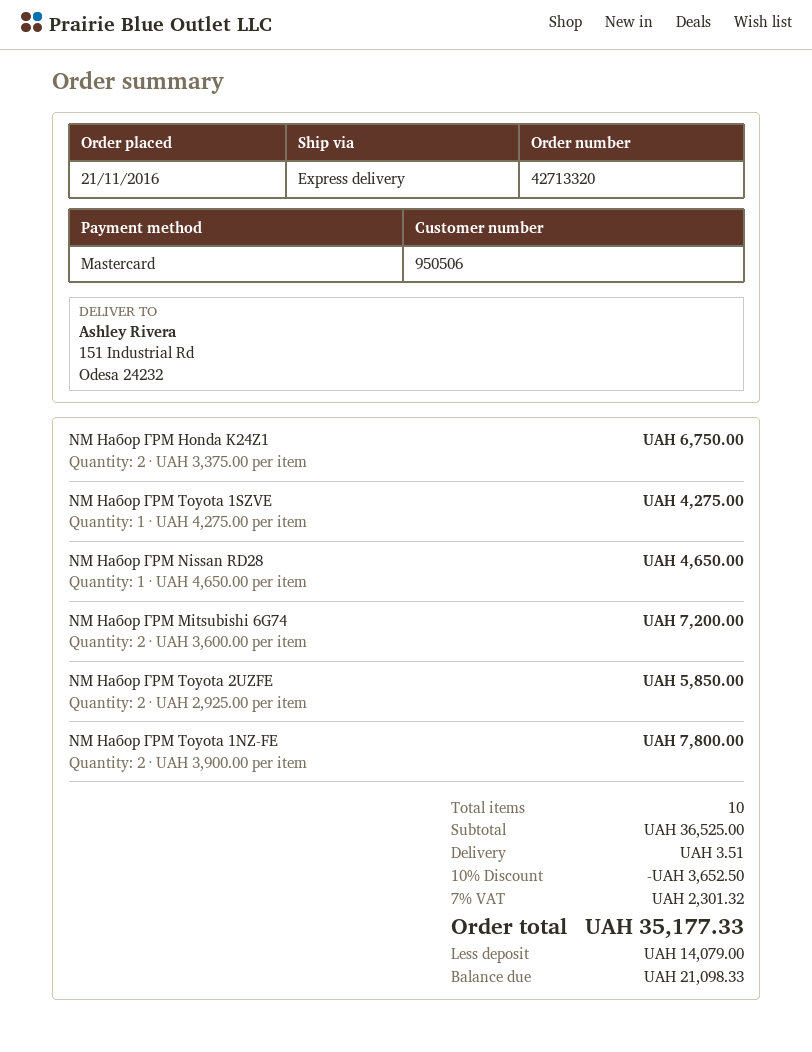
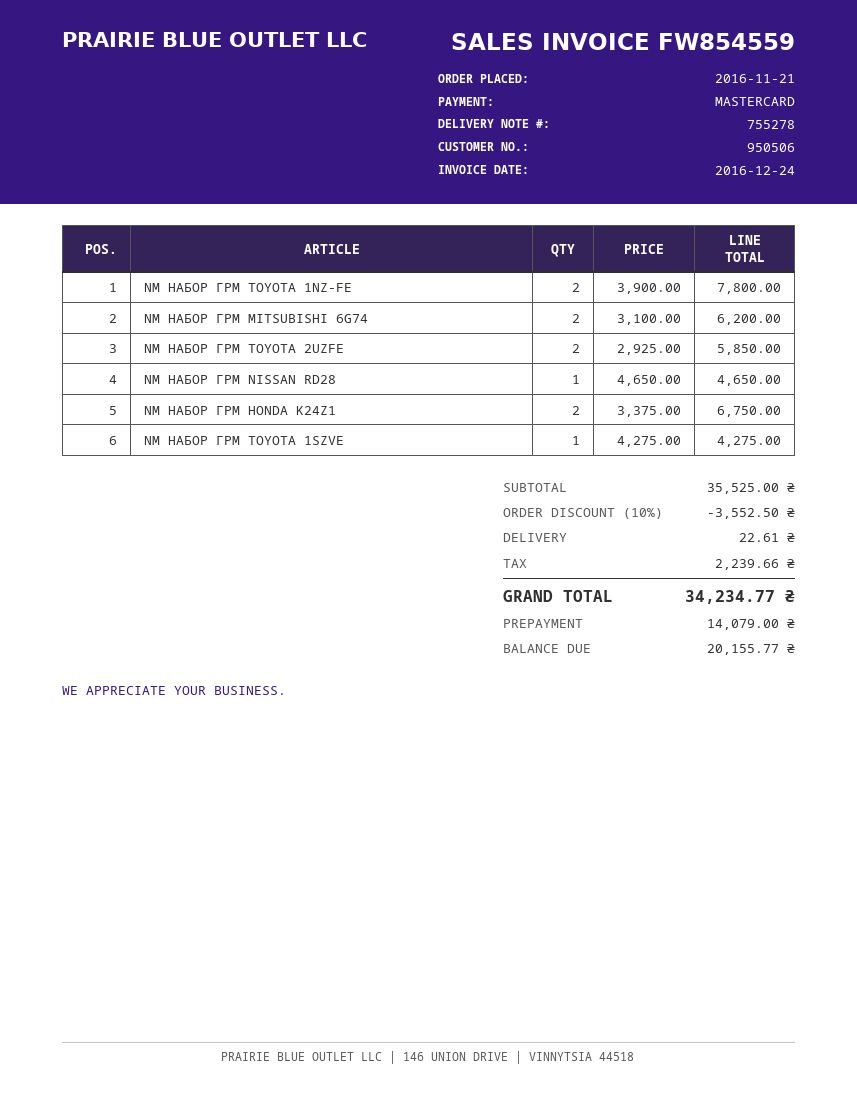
NM Набор ГРМ Mitsubishi 6G74: 2 x 3600.00 = 7200.00 -> 2 x 3100.00 = 6200.00
subtotal: 36525.00 -> 35525.00
discount: 10% = 3652.50 -> 10% = 3552.50
shipping: 3.51 -> 22.61
tax: 2301.32 -> 2239.66
total: 35177.33 -> 34234.77
balance: 21098.33 -> 20155.77

